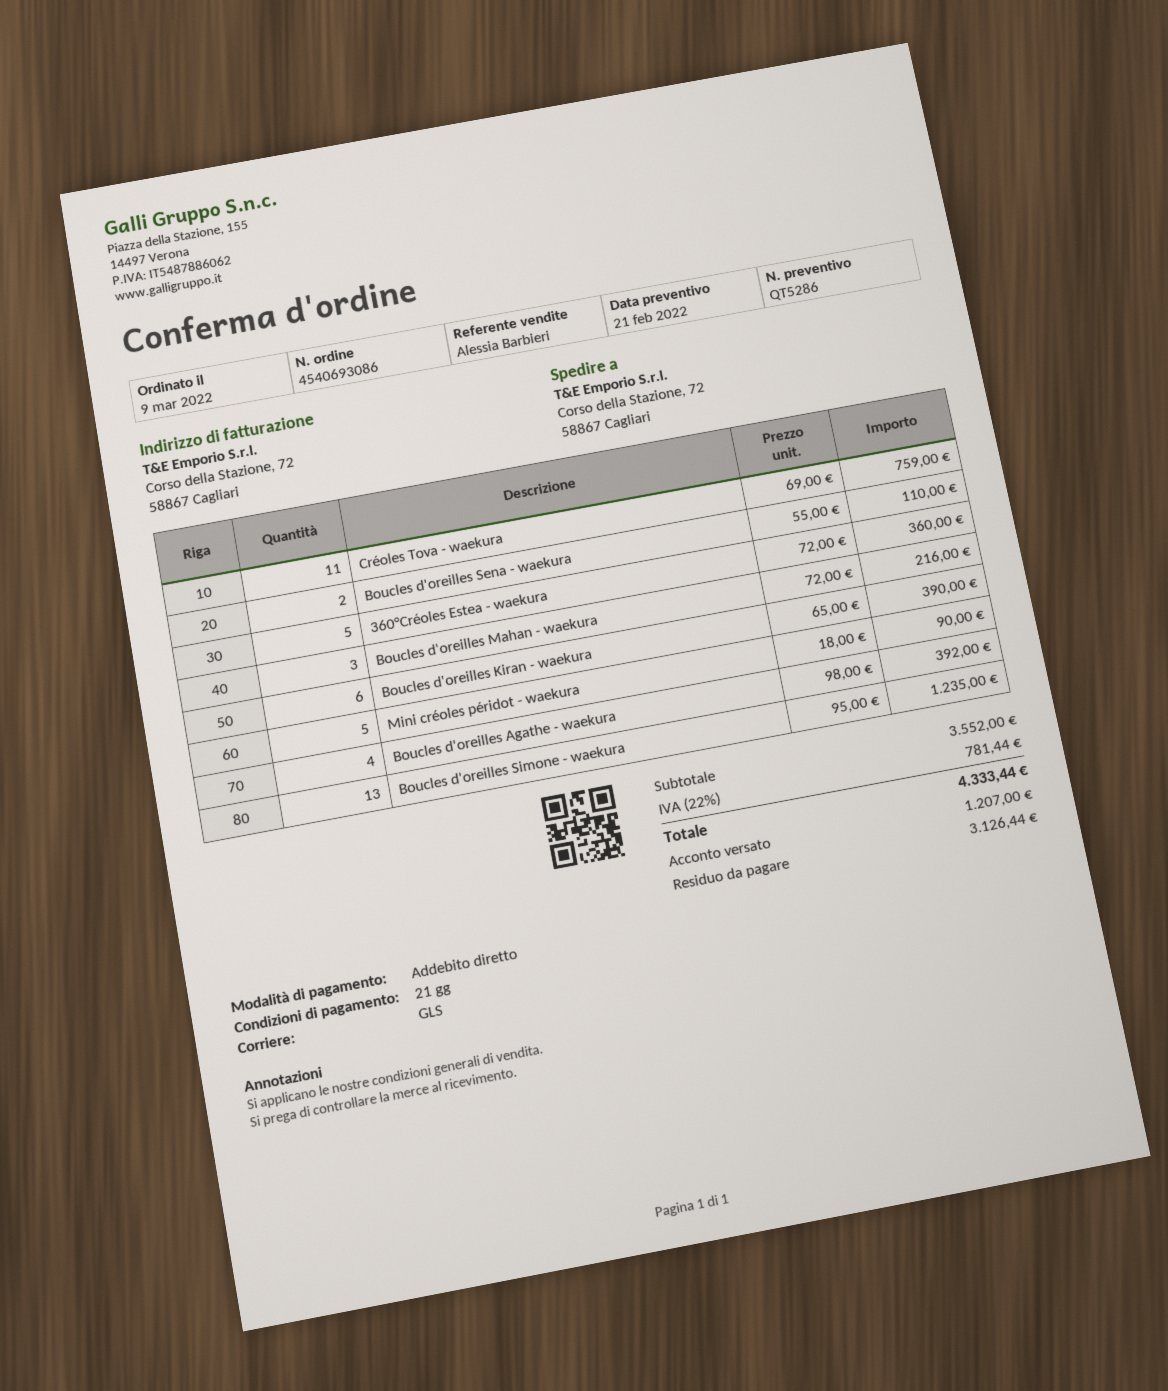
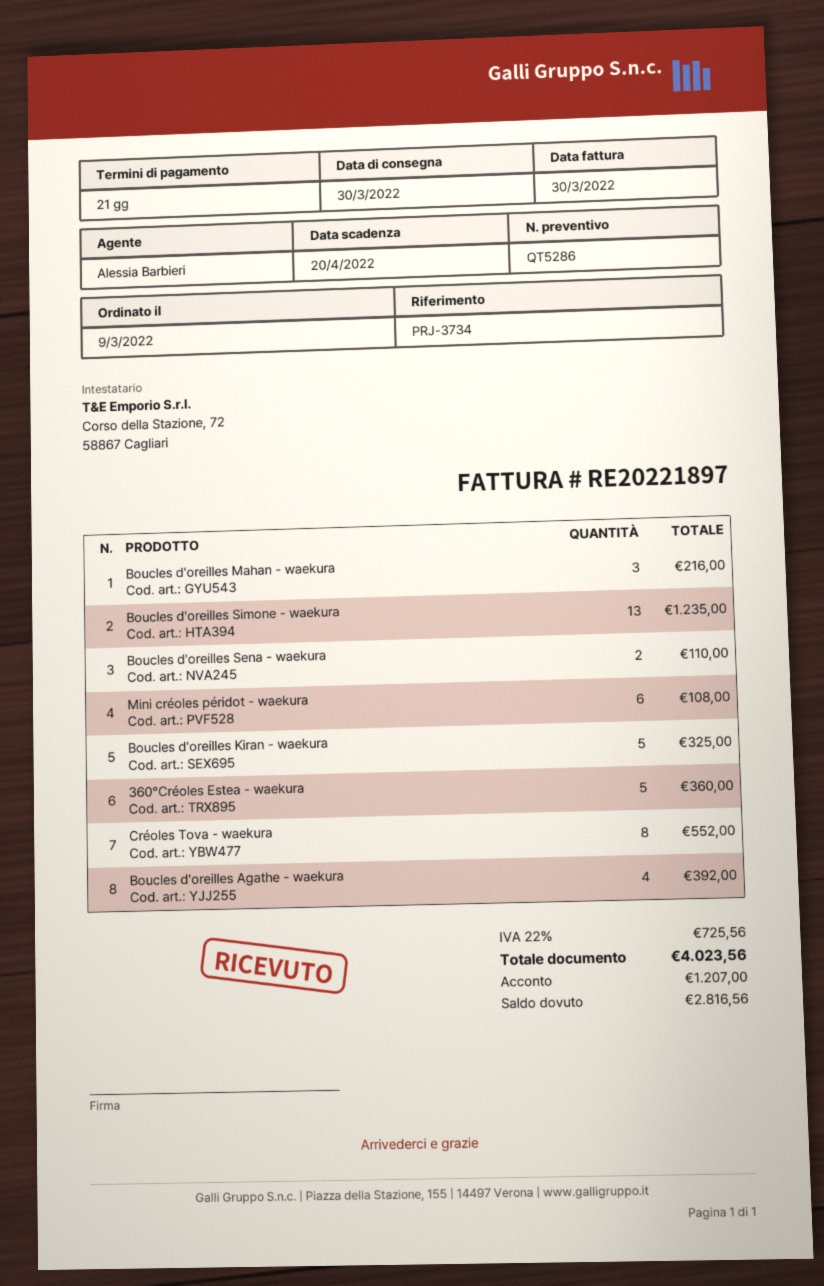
Créoles Tova - waekura: 11 for 759.00 -> 8 for 552.00
Boucles d'oreilles Kiran - waekura: 6 for 390.00 -> 5 for 325.00
Mini créoles péridot - waekura: 5 for 90.00 -> 6 for 108.00
tax: 22% = 781.44 -> 22% = 725.56
total: 4333.44 -> 4023.56
balance: 3126.44 -> 2816.56

